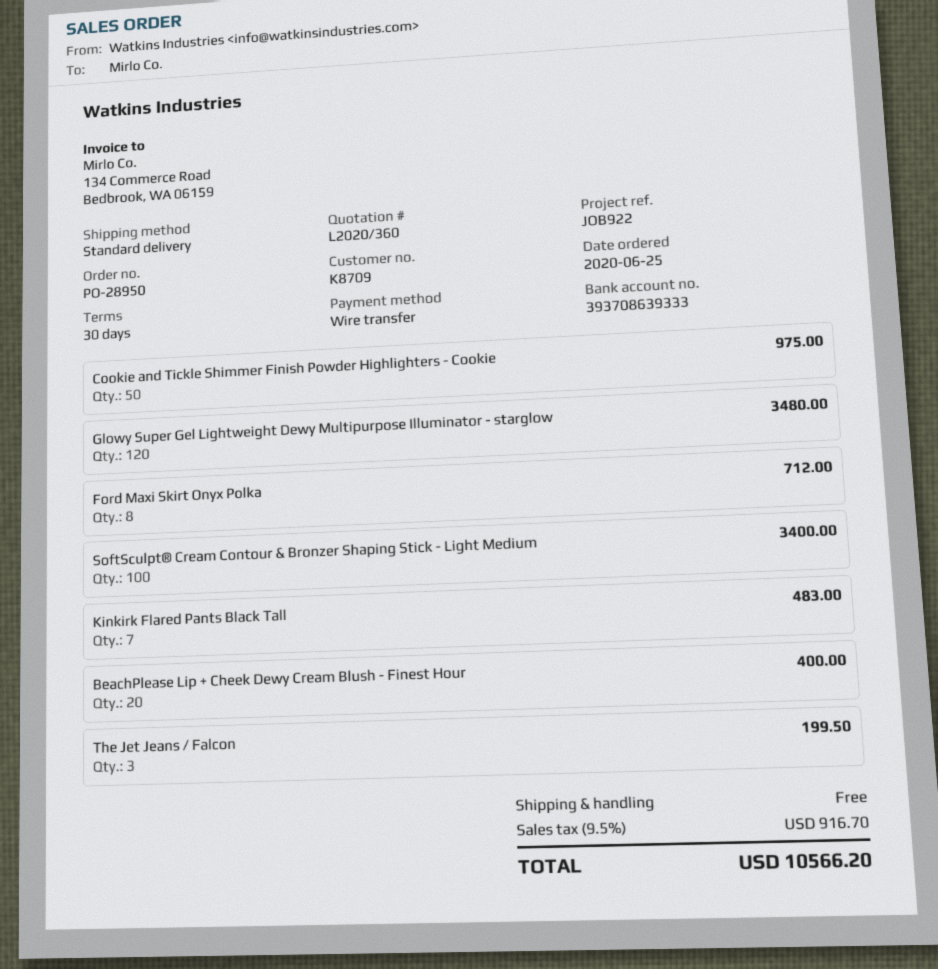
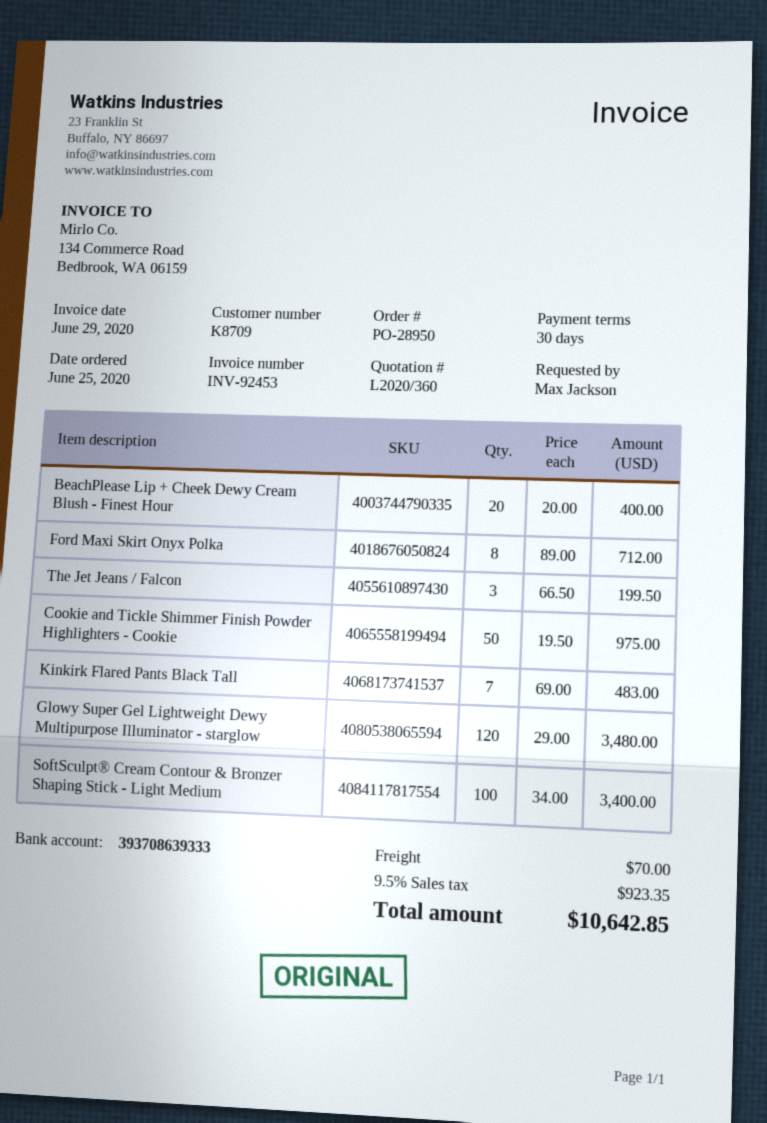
shipping: 0.00 -> 70.00
tax: 9.5% = 916.70 -> 9.5% = 923.35
total: 10566.20 -> 10642.85

